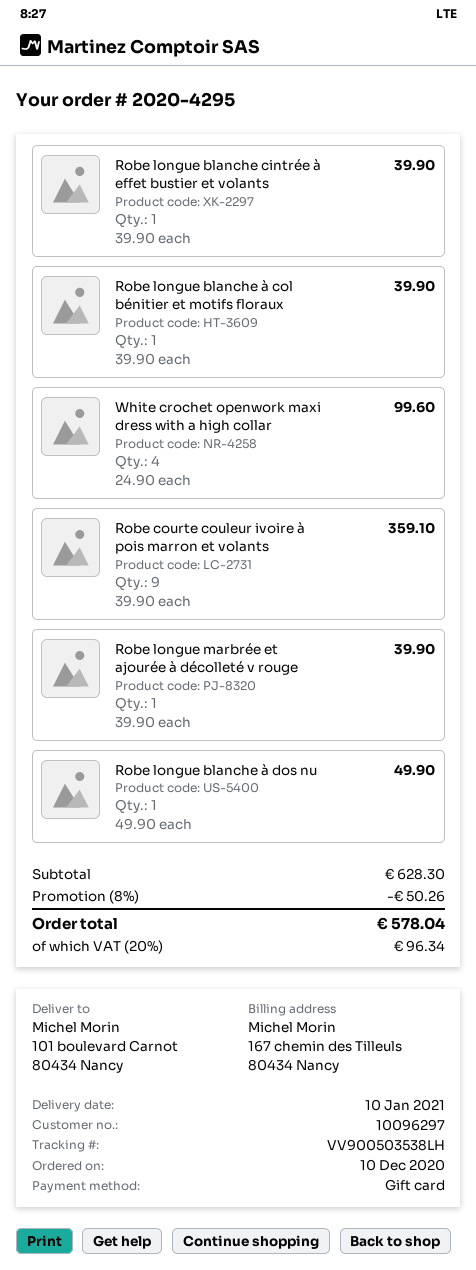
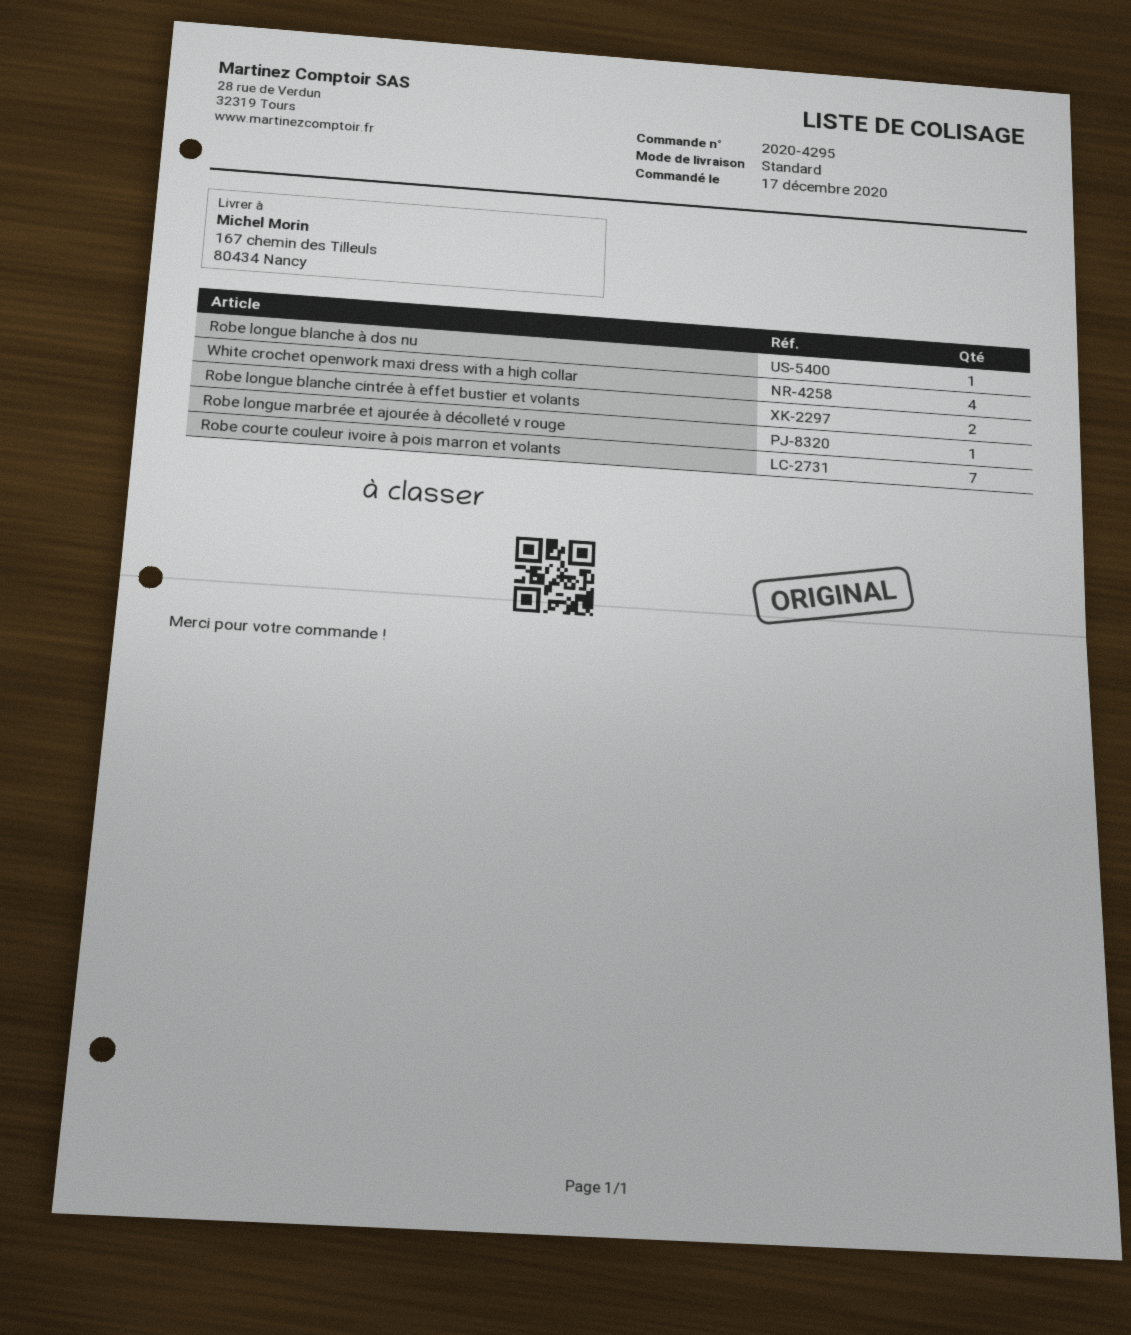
order date: 2020-12-10 -> 2020-12-17
ship to: 101 boulevard Carnot, 80434 Nancy -> 167 chemin des Tilleuls, 80434 Nancy
Robe longue blanche cintrée à effet bustier et volants: 1 -> 2
Robe longue blanche à col bénitier et motifs floraux: 1 -> none
Robe courte couleur ivoire à pois marron et volants: 9 -> 7

